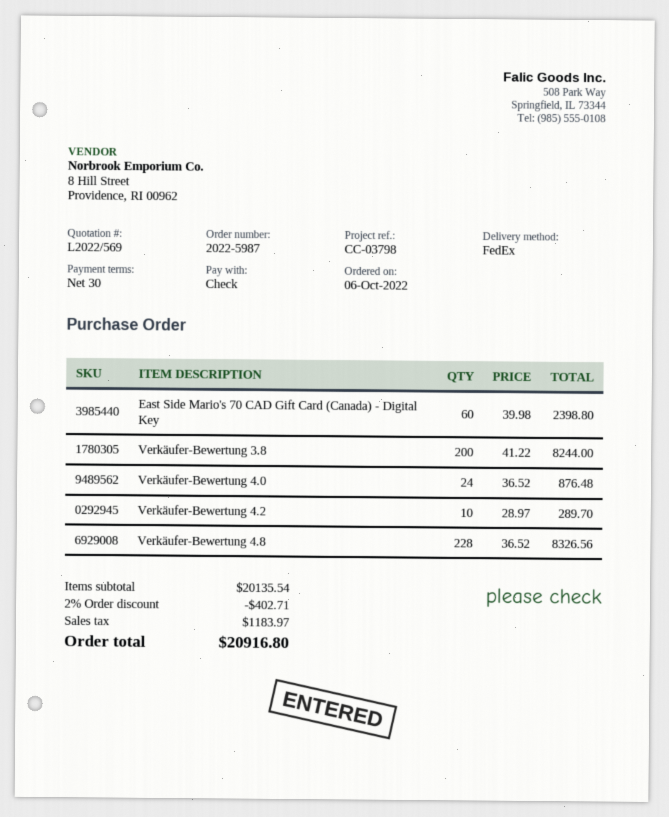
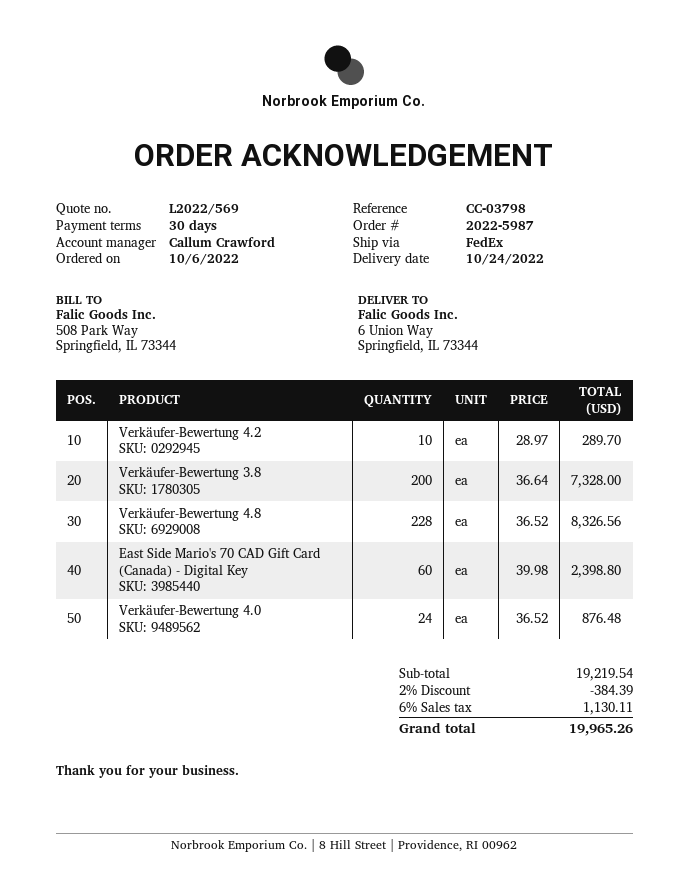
Verkäufer-Bewertung 3.8: 200 x 41.22 = 8244.00 -> 200 x 36.64 = 7328.00
subtotal: 20135.54 -> 19219.54
discount: 2% = 402.71 -> 2% = 384.39
tax: 1183.97 -> 1130.11
total: 20916.80 -> 19965.26

